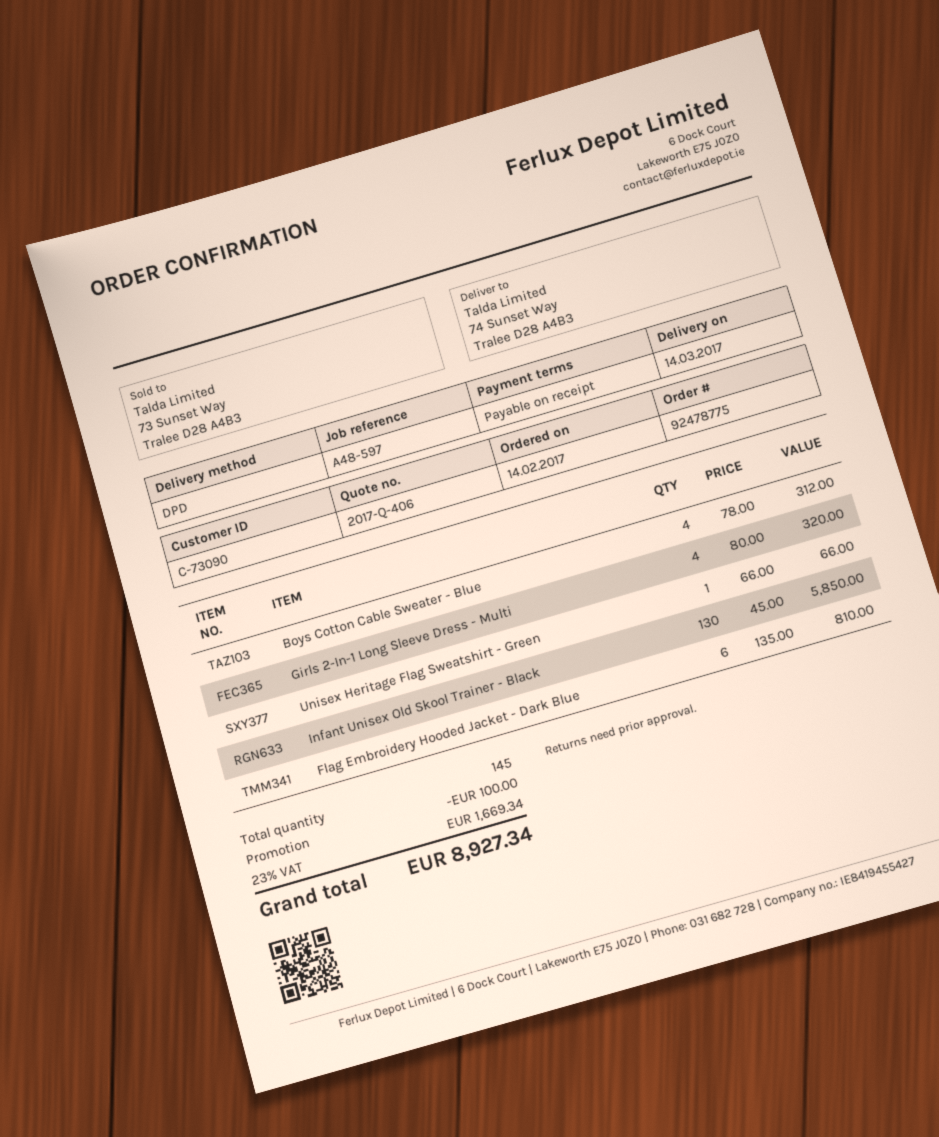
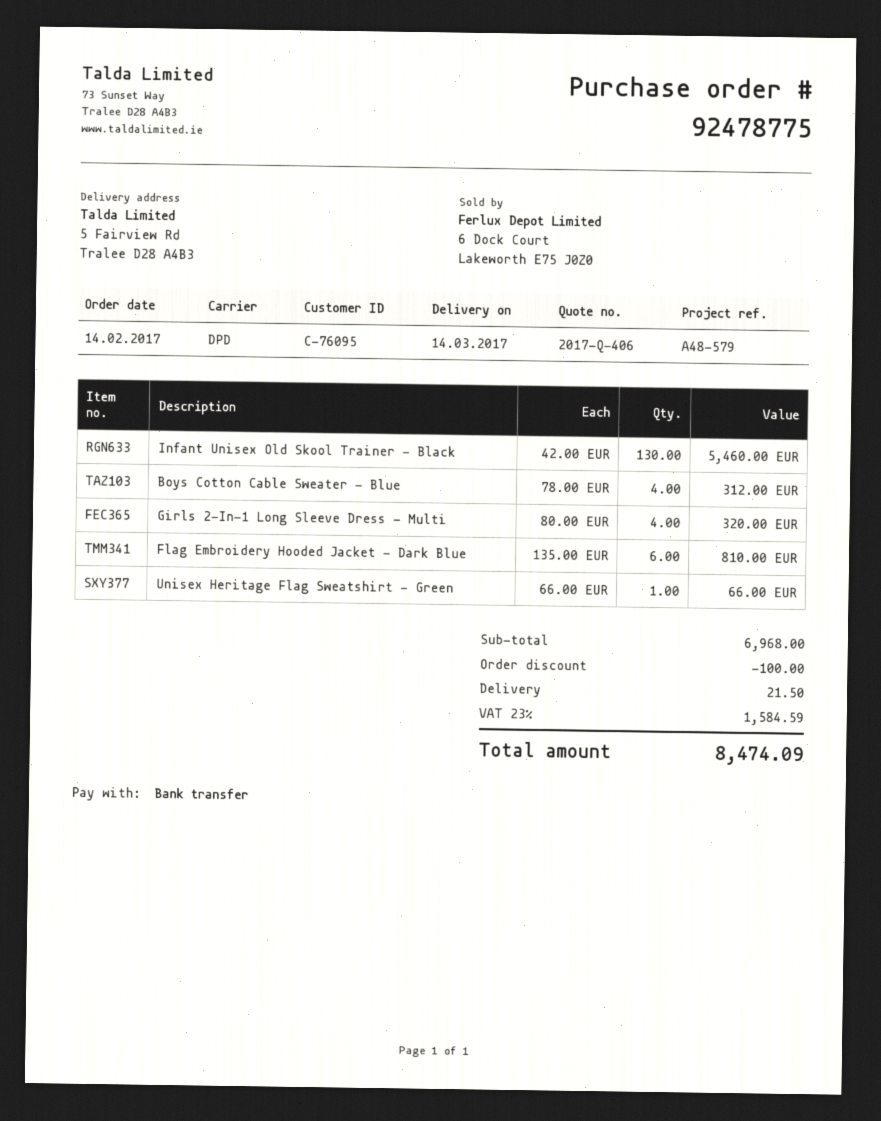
customer number: C-73090 -> C-76095
reference: A48-597 -> A48-579
ship to: 74 Sunset Way, Tralee D28 A4B3 -> 5 Fairview Rd, Tralee D28 A4B3
Infant Unisex Old Skool Trainer - Black: 130 x 45.00 = 5850.00 -> 130 x 42.00 = 5460.00
shipping: none -> 21.50
tax: 23% = 1669.34 -> 23% = 1584.59
total: 8927.34 -> 8474.09

